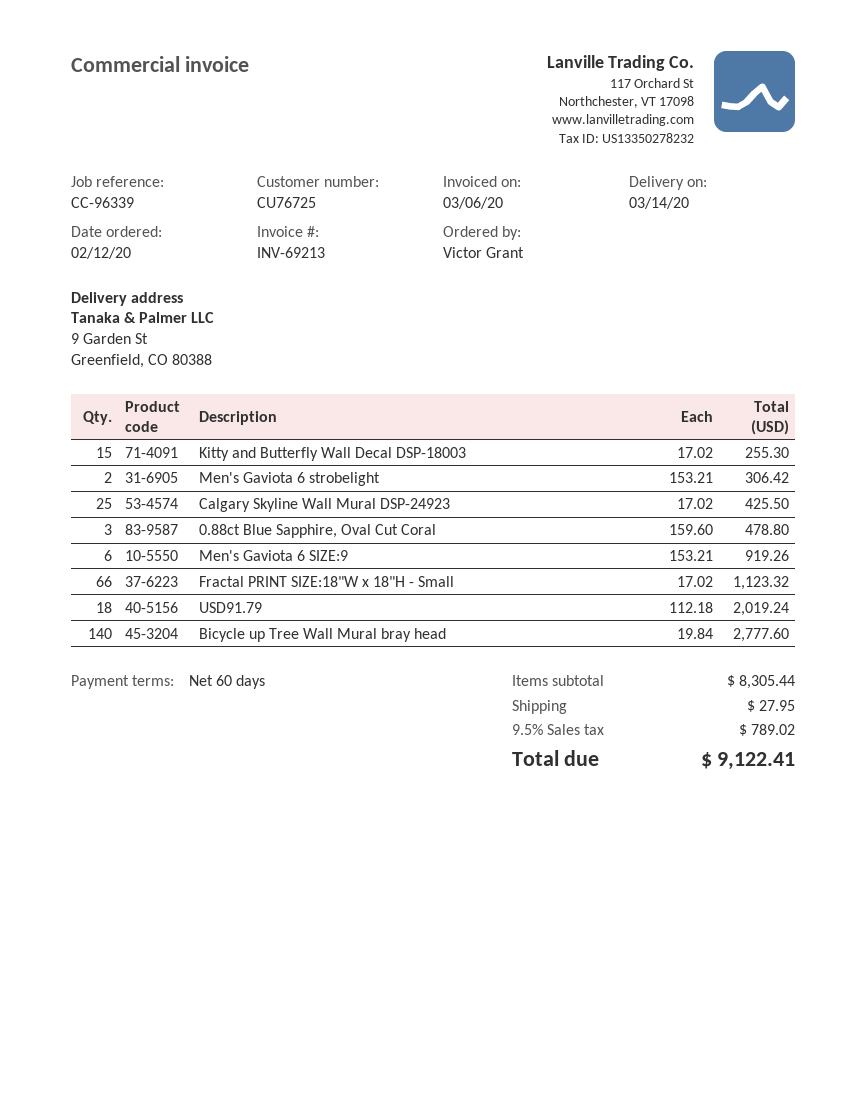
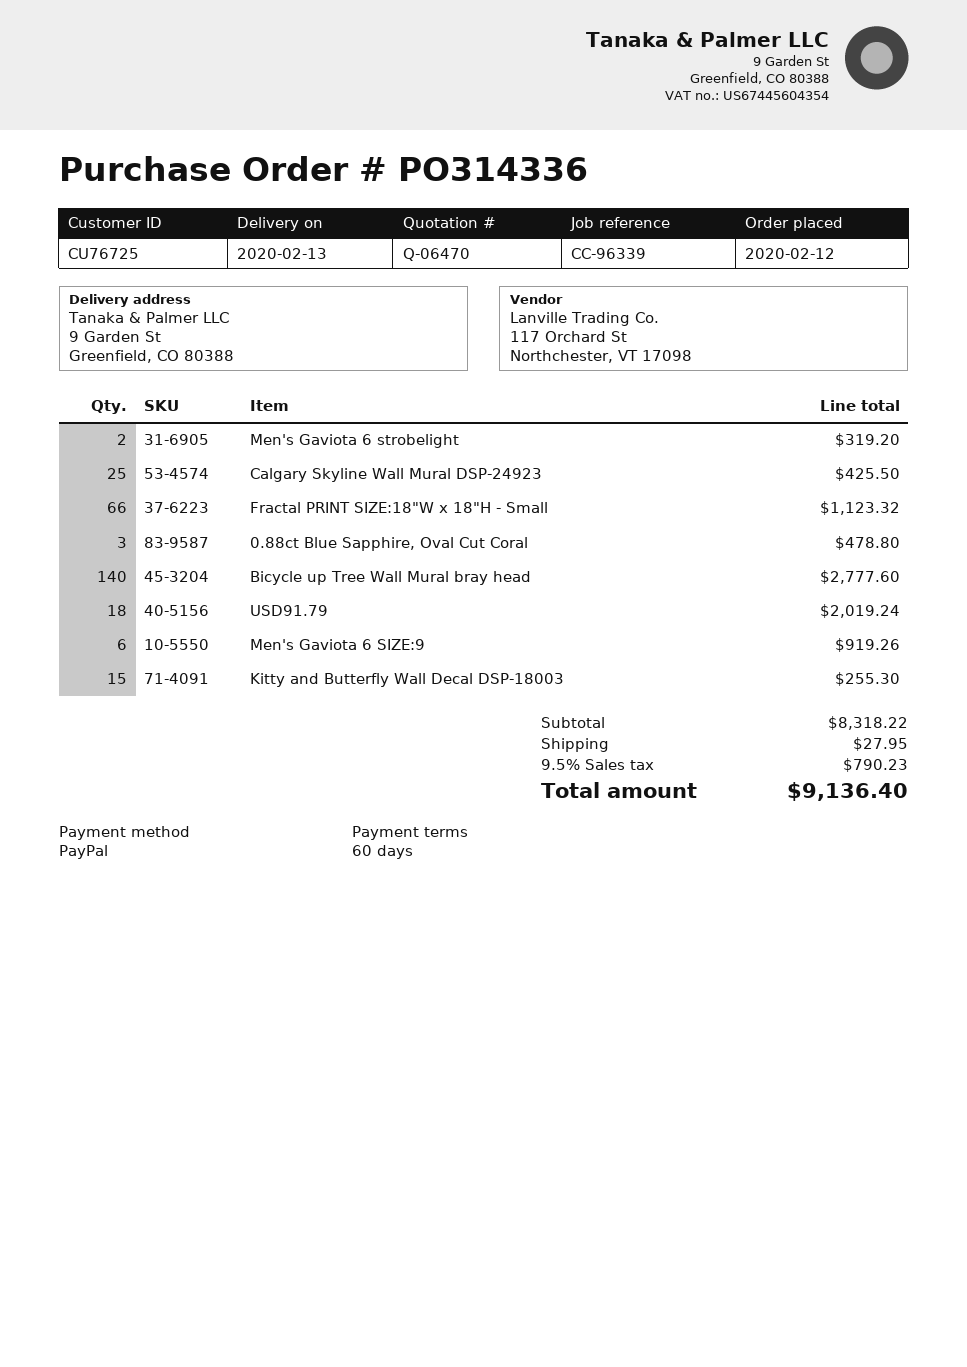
delivery date: 2020-03-14 -> 2020-02-13
Men's Gaviota 6 strobelight: 2 for 306.42 -> 2 for 319.20
subtotal: 8305.44 -> 8318.22
tax: 9.5% = 789.02 -> 9.5% = 790.23
total: 9122.41 -> 9136.40

